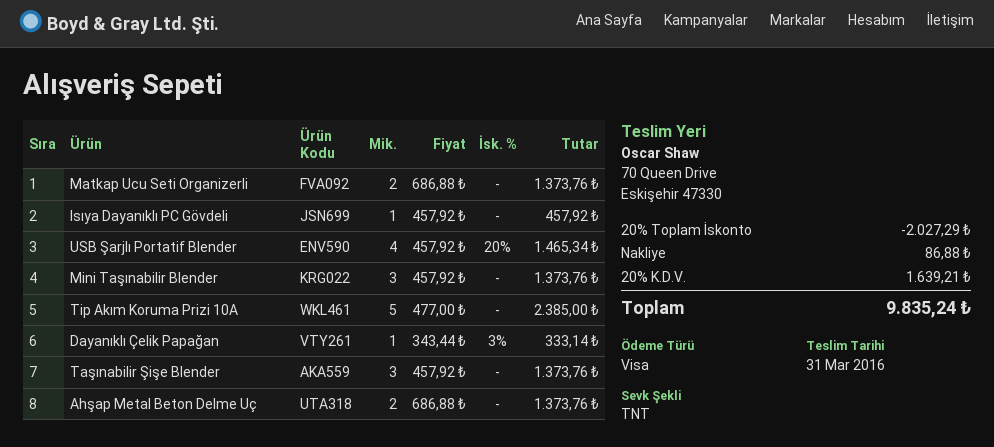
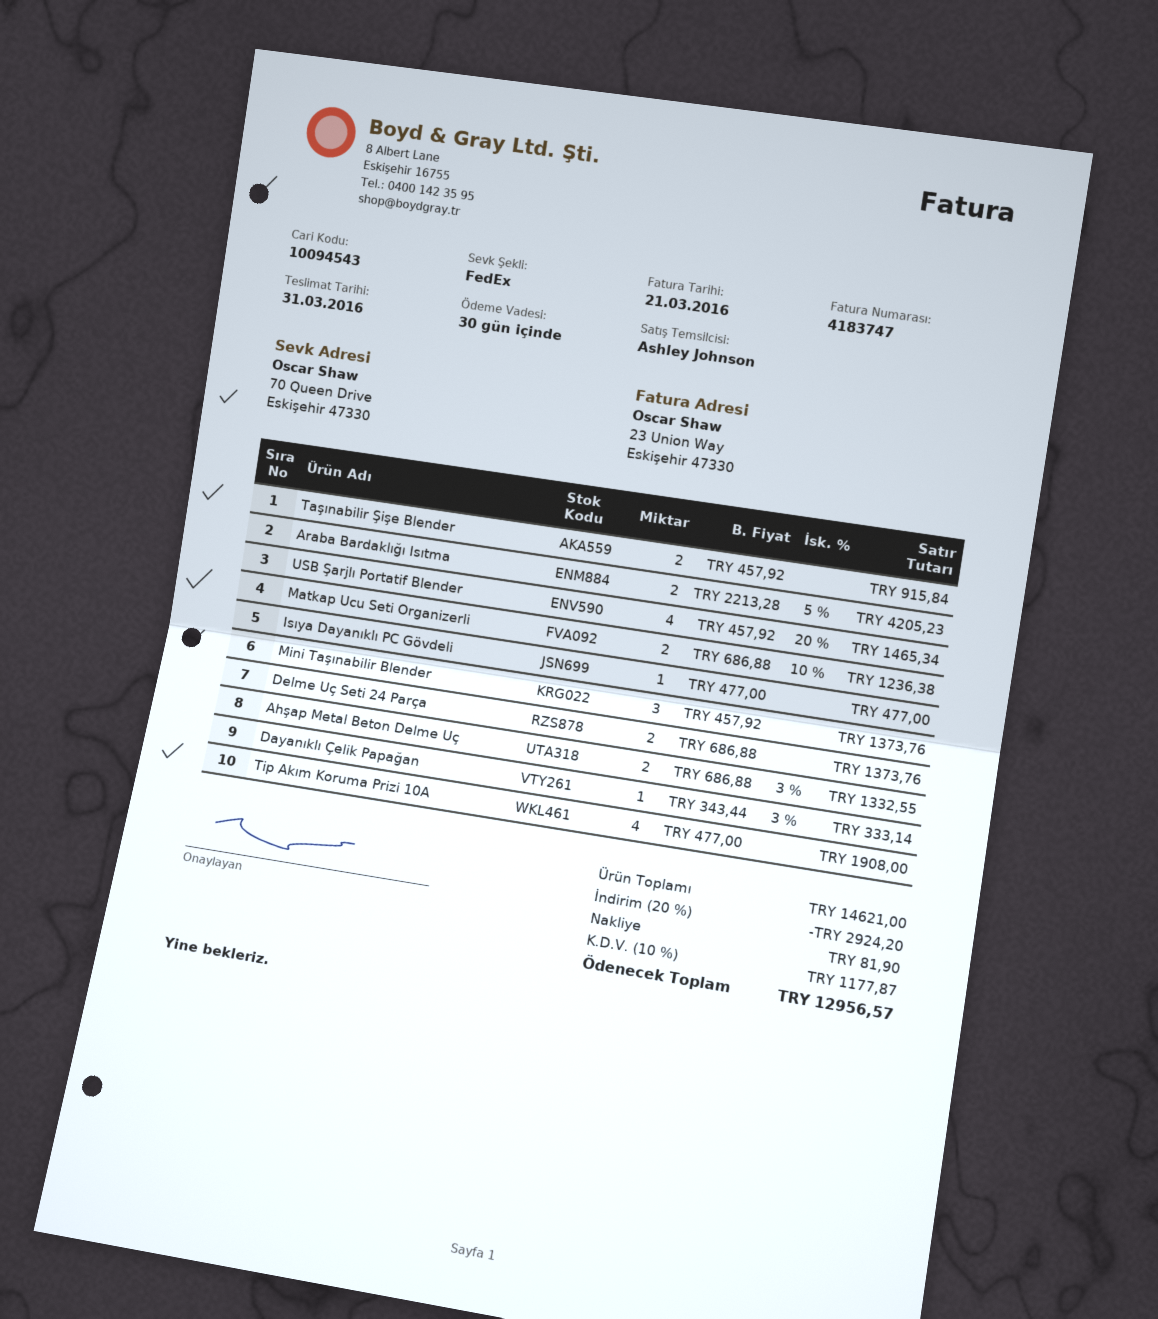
shipping method: TNT -> FedEx
Matkap Ucu Seti Organizerli: 2 x 686.88 = 1373.76 -> 2 x 686.88 - 10% = 1236.38
Isıya Dayanıklı PC Gövdeli: 1 x 457.92 = 457.92 -> 1 x 477.00 = 477.00
Tip Akım Koruma Prizi 10A: 5 x 477.00 = 2385.00 -> 4 x 477.00 = 1908.00
Taşınabilir Şişe Blender: 3 x 457.92 = 1373.76 -> 2 x 457.92 = 915.84
Ahşap Metal Beton Delme Uç: 2 x 686.88 = 1373.76 -> 2 x 686.88 - 3% = 1332.55
Araba Bardaklığı Isıtma: none -> 2 x 2213.28 - 5% = 4205.23
Delme Uç Seti 24 Parça: none -> 2 x 686.88 = 1373.76
discount: 20% = 2027.29 -> 20% = 2924.20
shipping: 86.88 -> 81.90
tax: 20% = 1639.21 -> 10% = 1177.87
total: 9835.24 -> 12956.57

